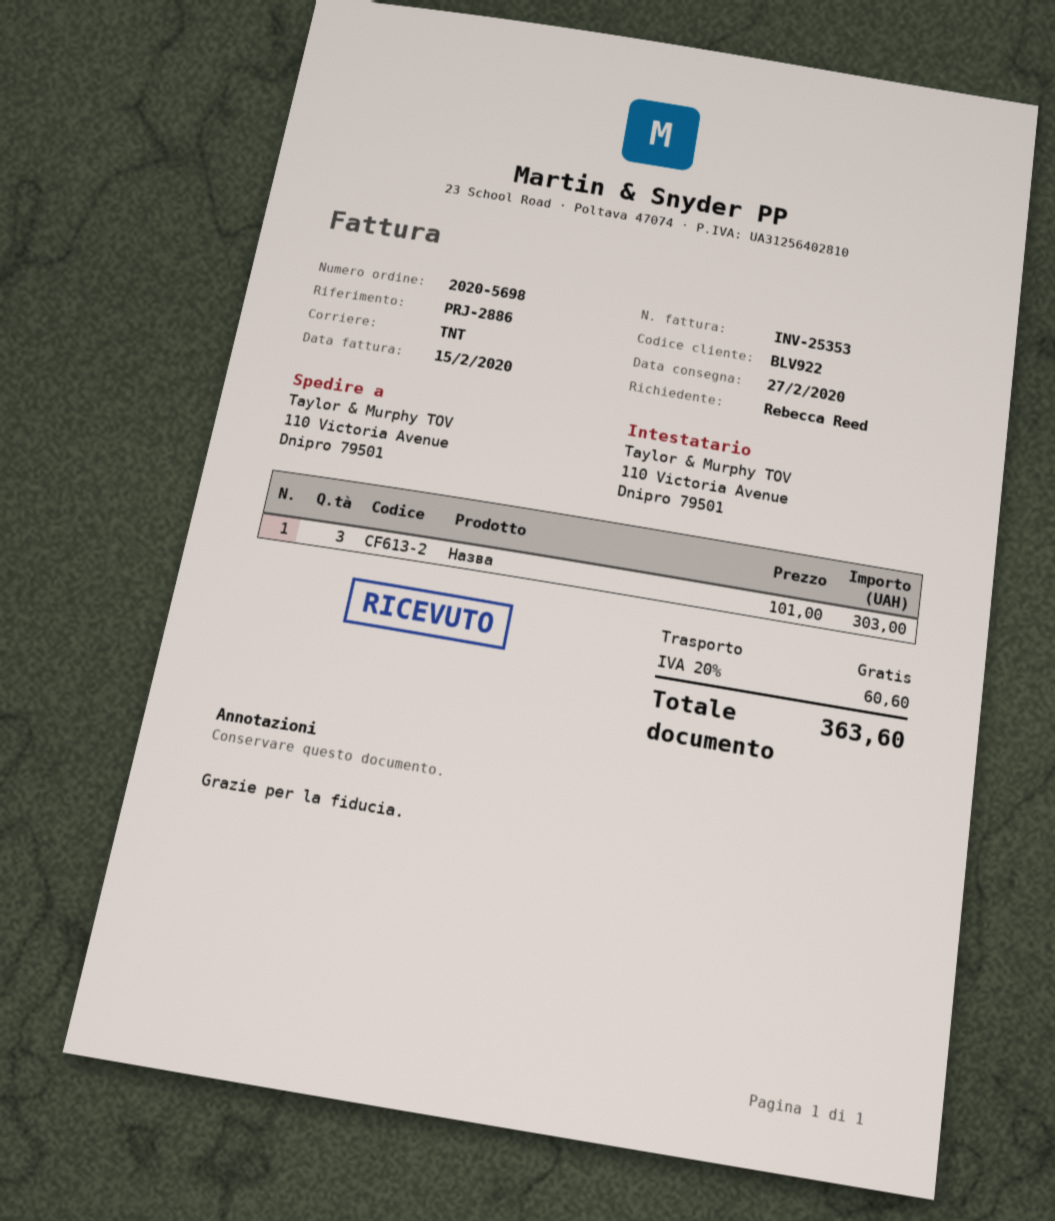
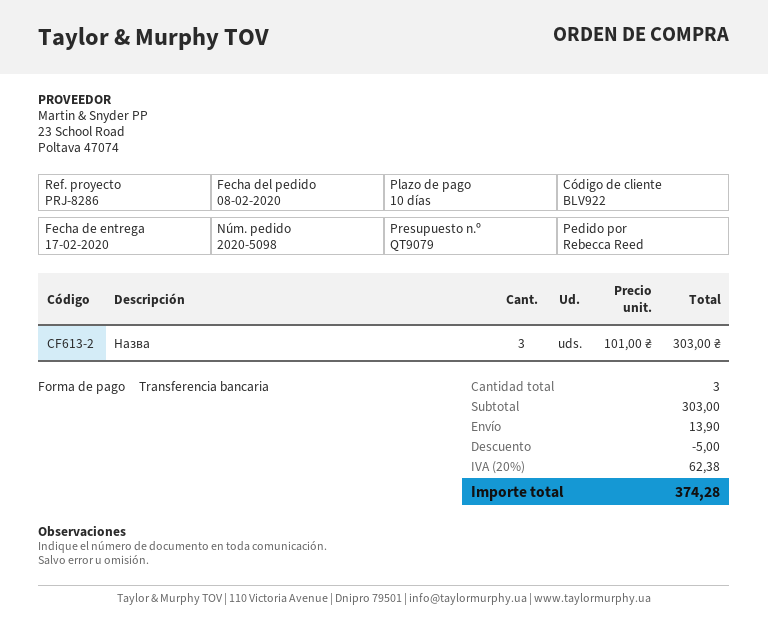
order number: 2020-5698 -> 2020-5098
delivery date: 2020-02-27 -> 2020-02-17
reference: PRJ-2886 -> PRJ-8286
discount: none -> 5.00
shipping: 0.00 -> 13.90
tax: 20% = 60.60 -> 20% = 62.38
total: 363.60 -> 374.28

